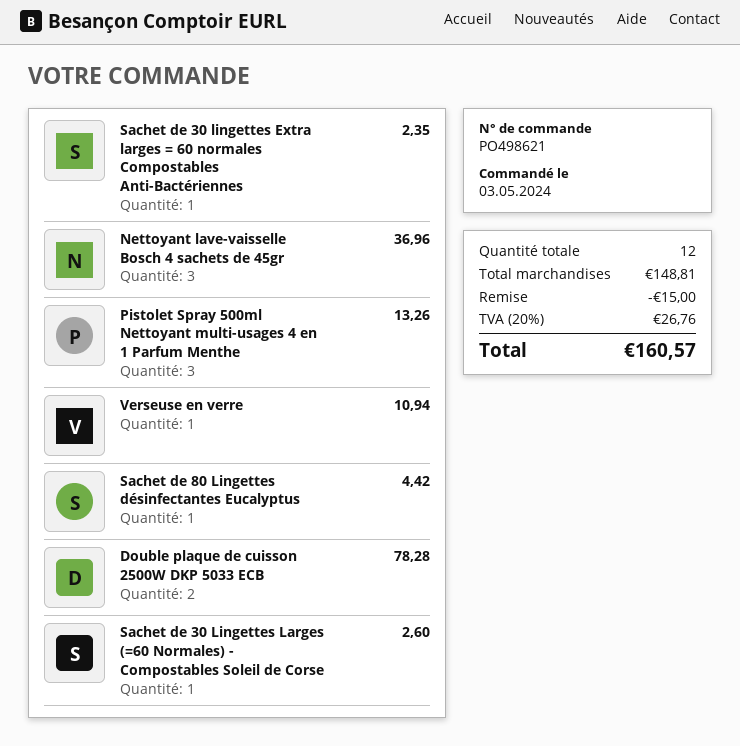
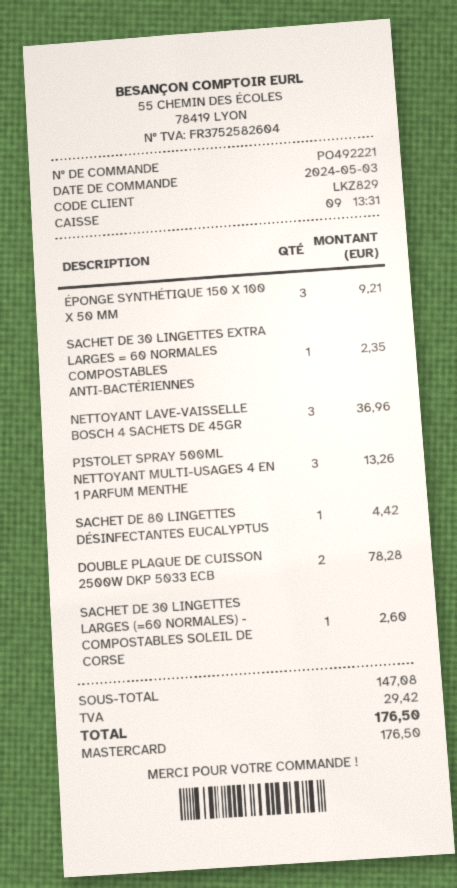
order number: PO498621 -> PO492221
Verseuse en verre: 1 for 10.94 -> none
ÉPONGE SYNTHÉTIQUE 150 X 100 X 50 MM: none -> 3 for 9.21
subtotal: 148.81 -> 147.08
discount: 15.00 -> none
tax: 26.76 -> 29.42
total: 160.57 -> 176.50

